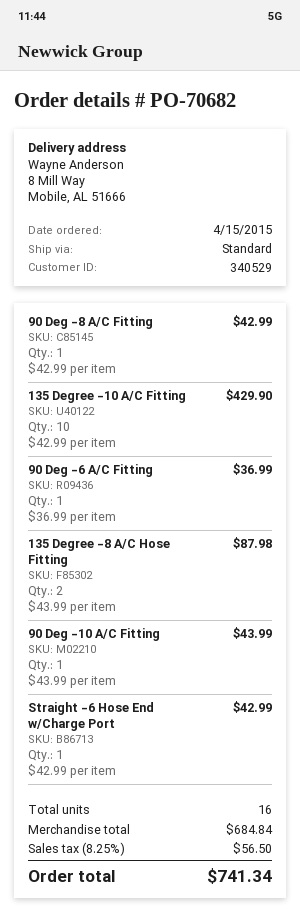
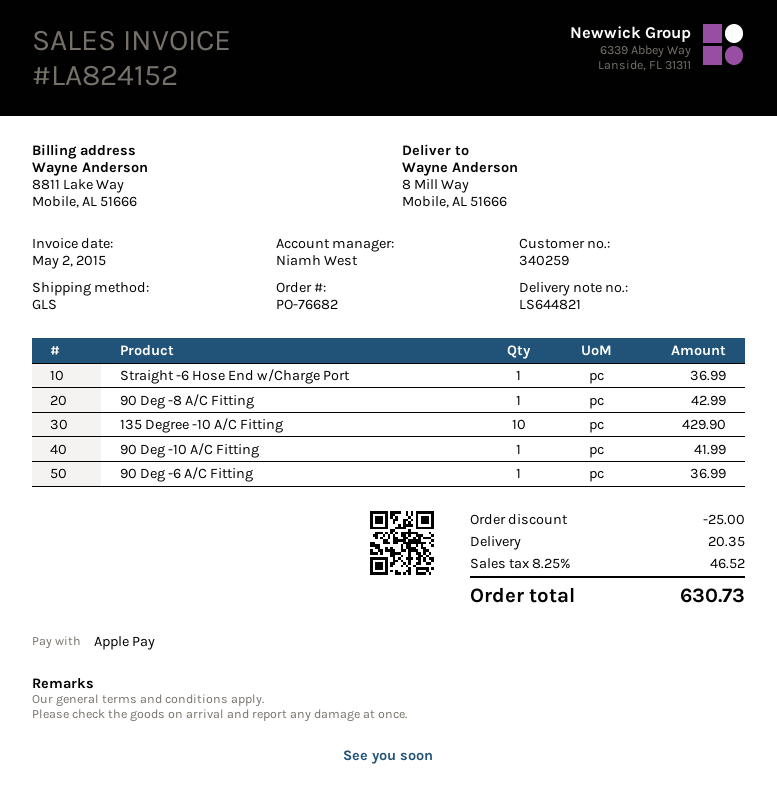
order number: PO-70682 -> PO-76682
customer number: 340529 -> 340259
shipping method: standard -> GLS
135 Degree -8 A/C Hose Fitting: 2 for 87.98 -> none
90 Deg -10 A/C Fitting: 1 for 43.99 -> 1 for 41.99
Straight -6 Hose End w/Charge Port: 1 for 42.99 -> 1 for 36.99
discount: none -> 25.00
shipping: none -> 20.35
tax: 8.25% = 56.50 -> 8.25% = 46.52
total: 741.34 -> 630.73

